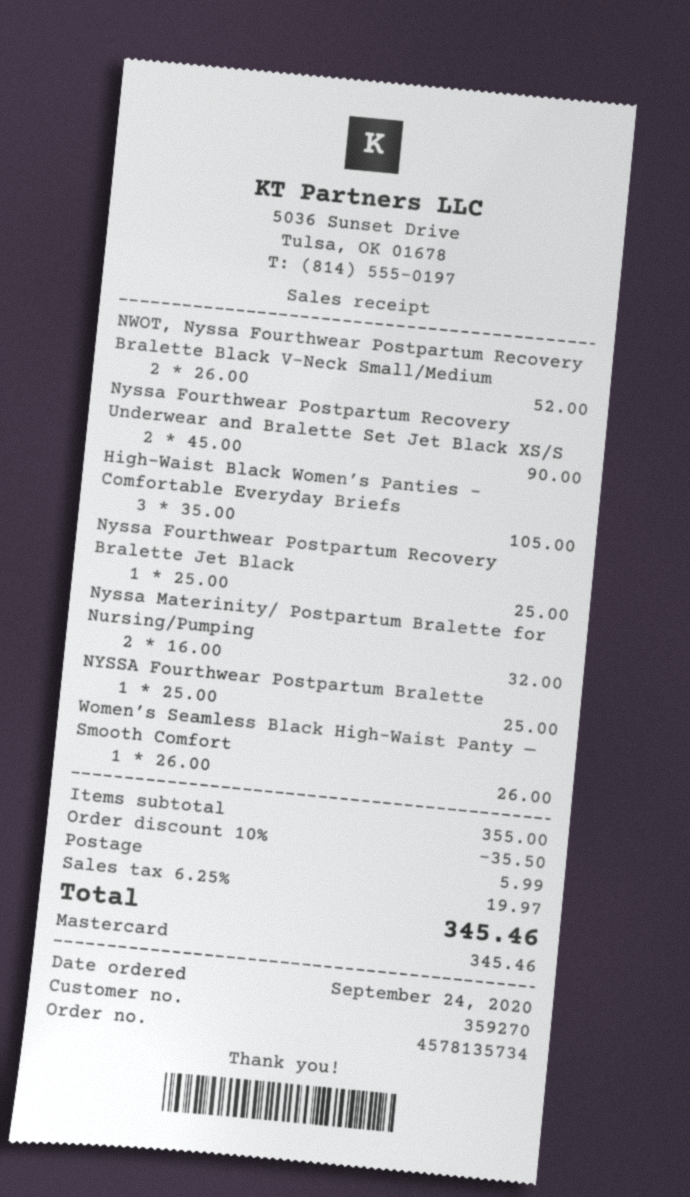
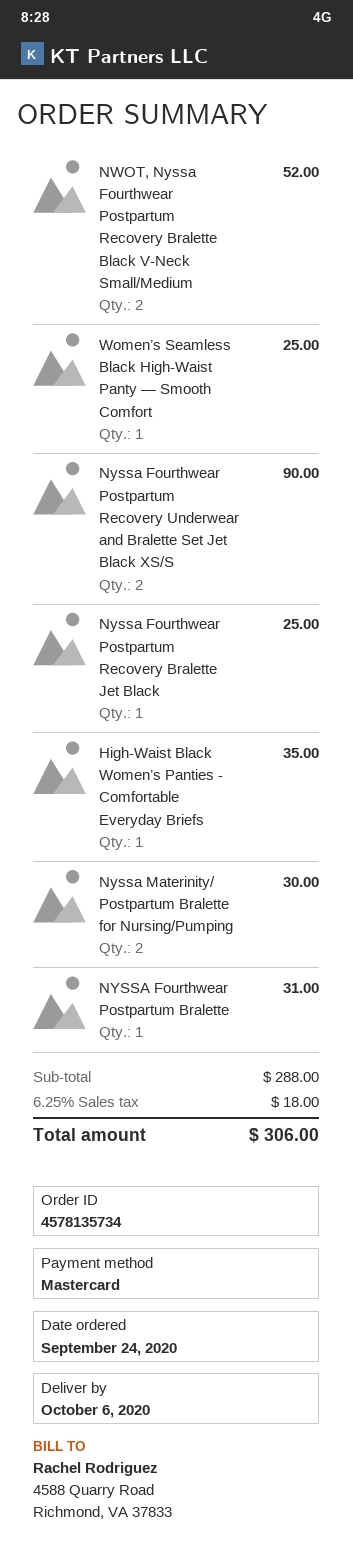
High-Waist Black Women’s Panties - Comfortable Everyday Briefs: 3 for 105.00 -> 1 for 35.00
Nyssa Materinity/ Postpartum Bralette for Nursing/Pumping: 2 for 32.00 -> 2 for 30.00
NYSSA Fourthwear Postpartum Bralette: 1 for 25.00 -> 1 for 31.00
Women’s Seamless Black High-Waist Panty — Smooth Comfort: 1 for 26.00 -> 1 for 25.00
subtotal: 355.00 -> 288.00
discount: 10% = 35.50 -> none
shipping: 5.99 -> none
tax: 6.25% = 19.97 -> 6.25% = 18.00
total: 345.46 -> 306.00

